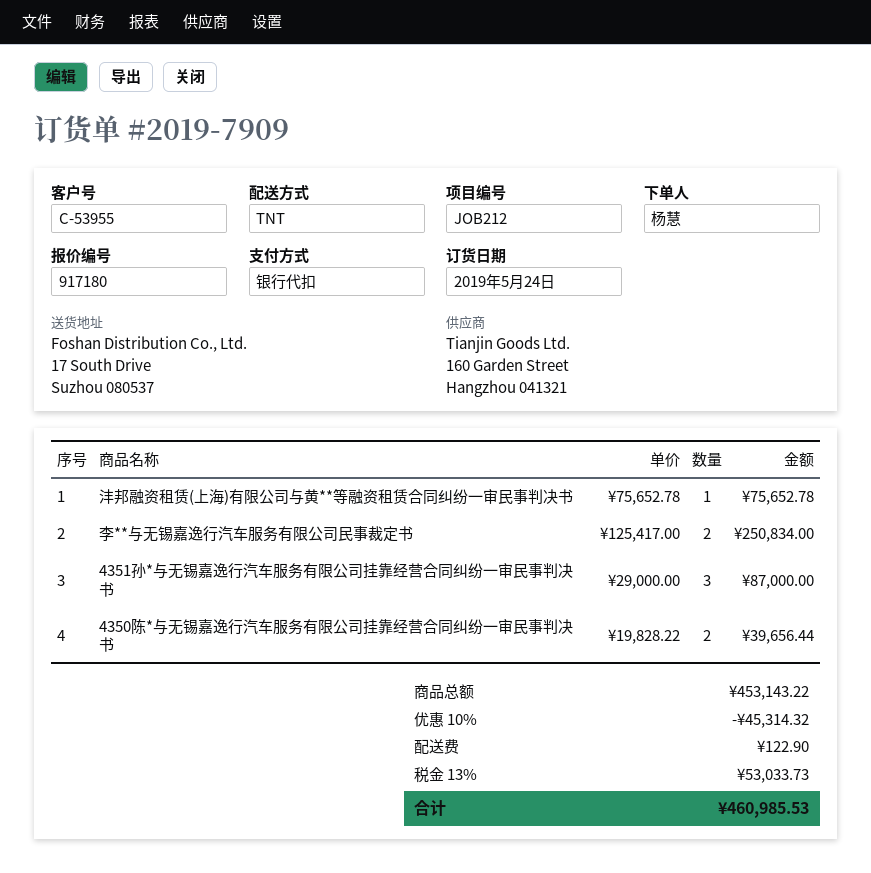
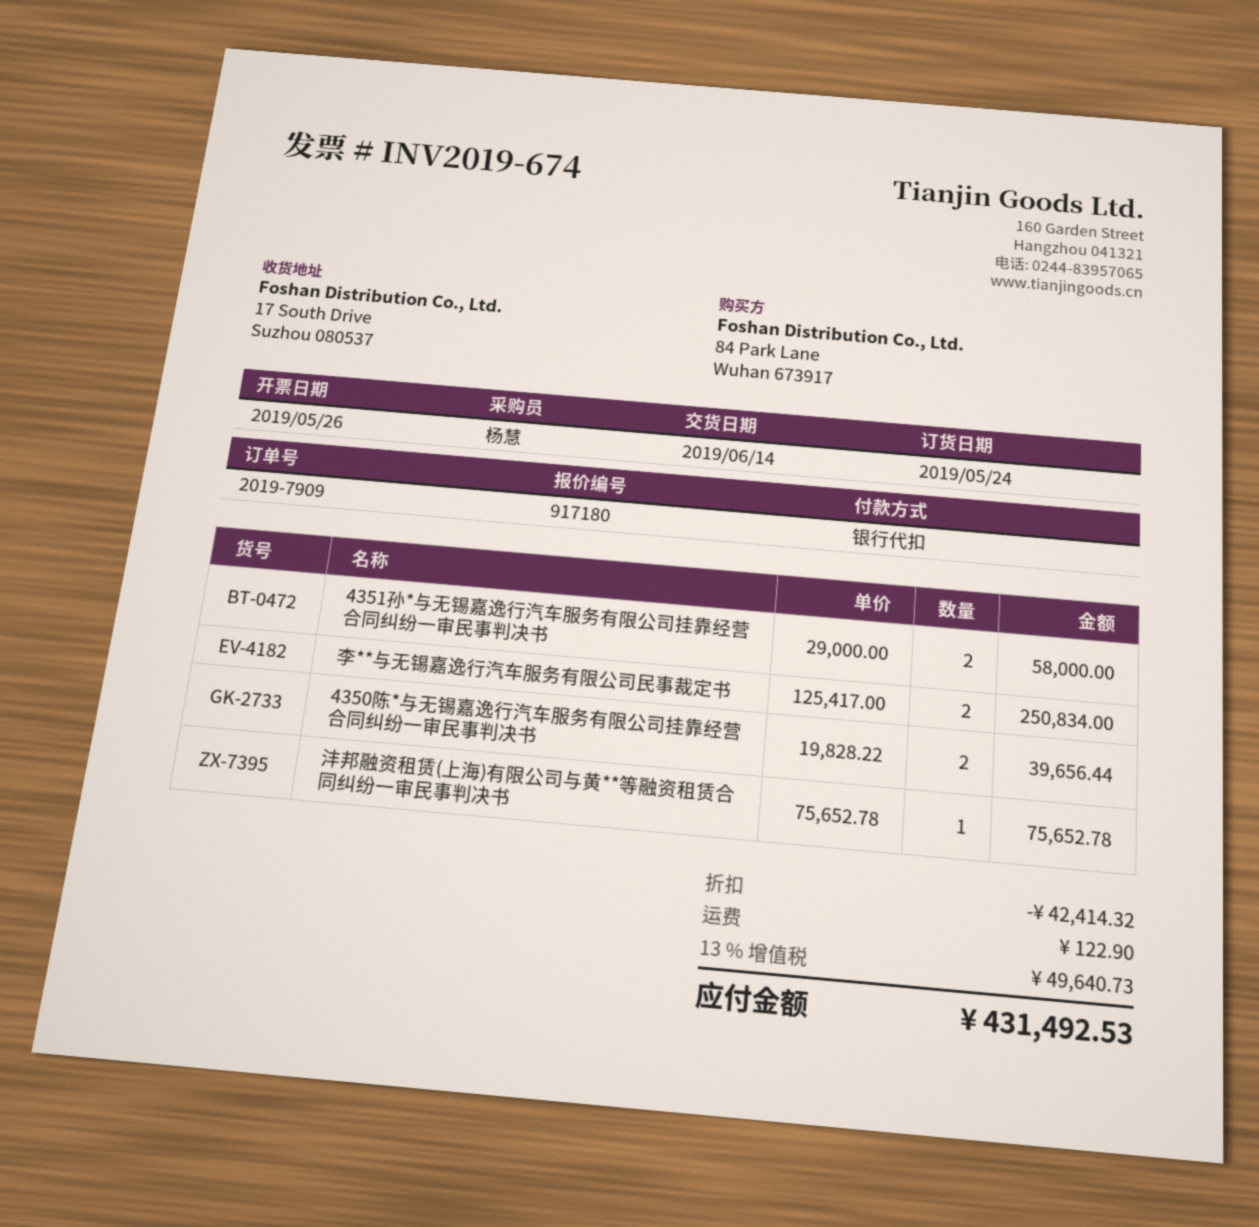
4351孙*与无锡嘉逸行汽车服务有限公司挂靠经营合同纠纷一审民事判决书: 3 x 29000.00 = 87000.00 -> 2 x 29000.00 = 58000.00
discount: 45314.32 -> 42414.32
tax: 13% = 53033.73 -> 13% = 49640.73
total: 460985.53 -> 431492.53

